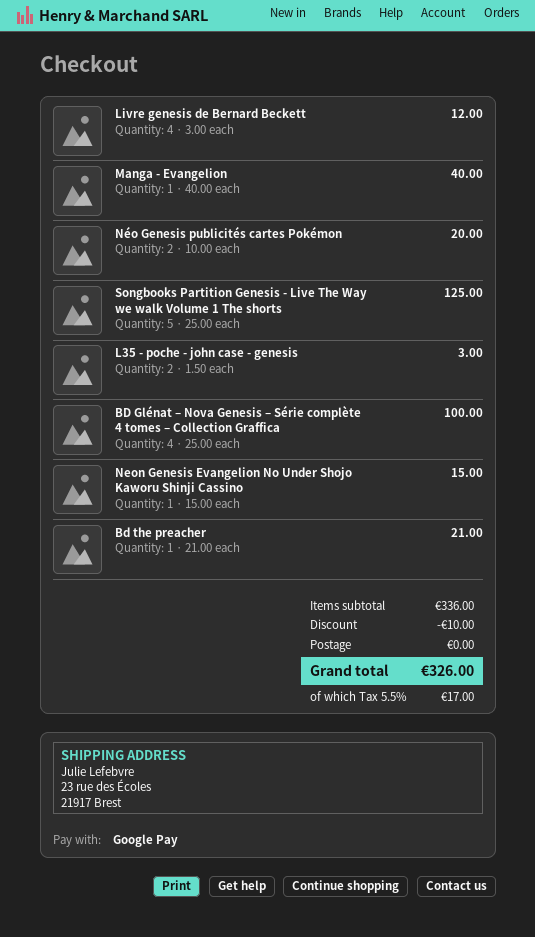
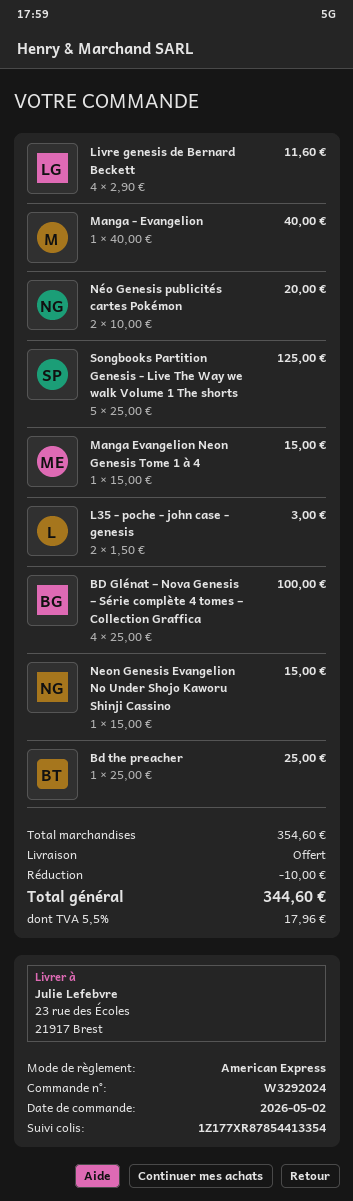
payment method: Google Pay -> American Express
Livre genesis de Bernard Beckett: 4 x 3.00 = 12.00 -> 4 x 2.90 = 11.60
Bd the preacher: 1 x 21.00 = 21.00 -> 1 x 25.00 = 25.00
Manga Evangelion Neon Genesis Tome 1 à 4: none -> 1 x 15.00 = 15.00
subtotal: 336.00 -> 354.60
tax: 5.5% = 17.00 -> 5.5% = 17.96
total: 326.00 -> 344.60

